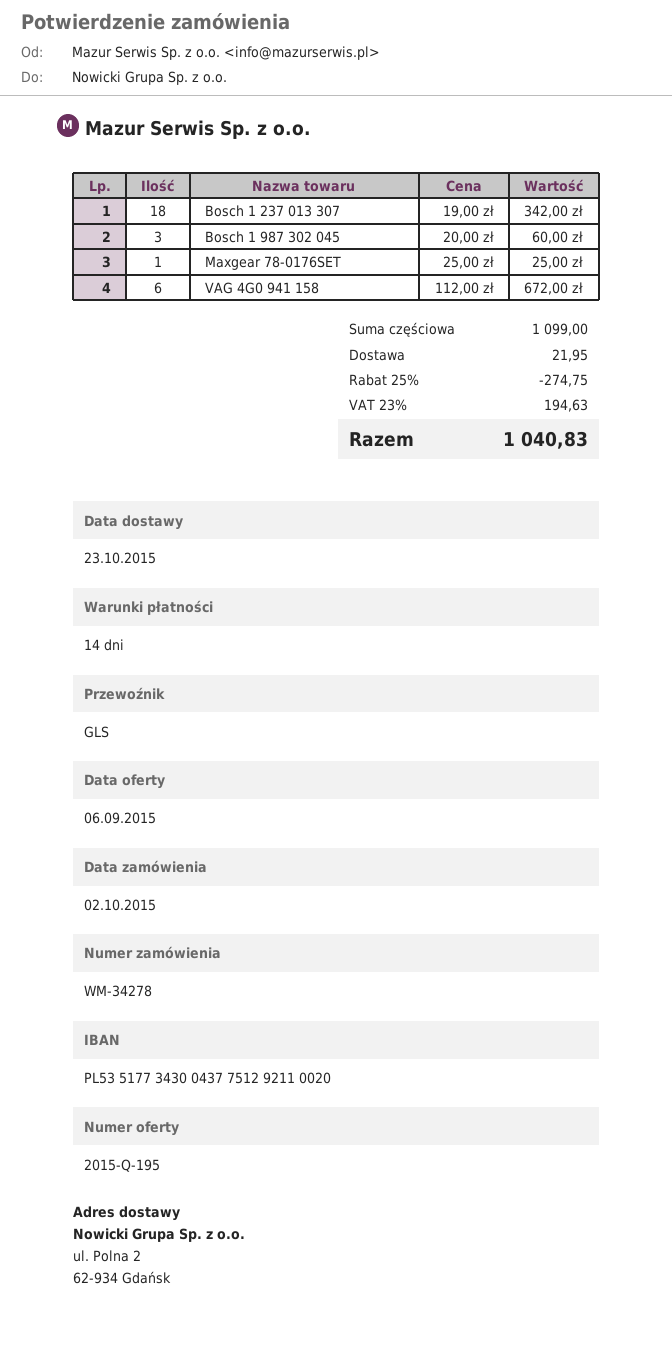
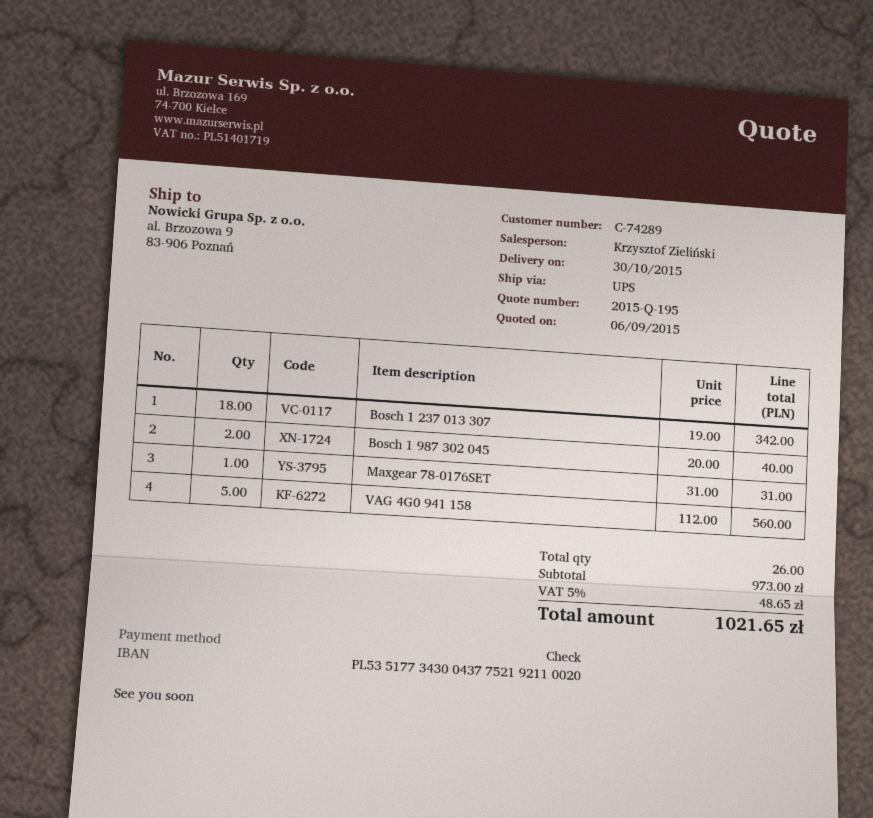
delivery date: 2015-10-23 -> 2015-10-30
bank account: PL53517734300437751292110020 -> PL53517734300437752192110020
shipping method: GLS -> UPS
ship to: ul. Polna 2, 62-934 Gdańsk -> al. Brzozowa 9, 83-906 Poznań
Bosch 1 987 302 045: 3 x 20.00 = 60.00 -> 2 x 20.00 = 40.00
Maxgear 78-0176SET: 1 x 25.00 = 25.00 -> 1 x 31.00 = 31.00
VAG 4G0 941 158: 6 x 112.00 = 672.00 -> 5 x 112.00 = 560.00
subtotal: 1099.00 -> 973.00
discount: 25% = 274.75 -> none
shipping: 21.95 -> none
tax: 23% = 194.63 -> 5% = 48.65
total: 1040.83 -> 1021.65

